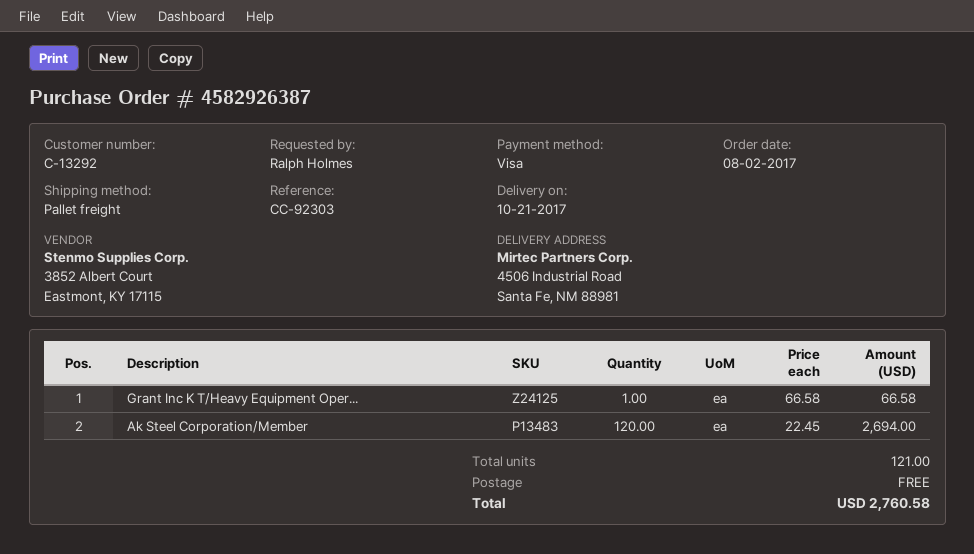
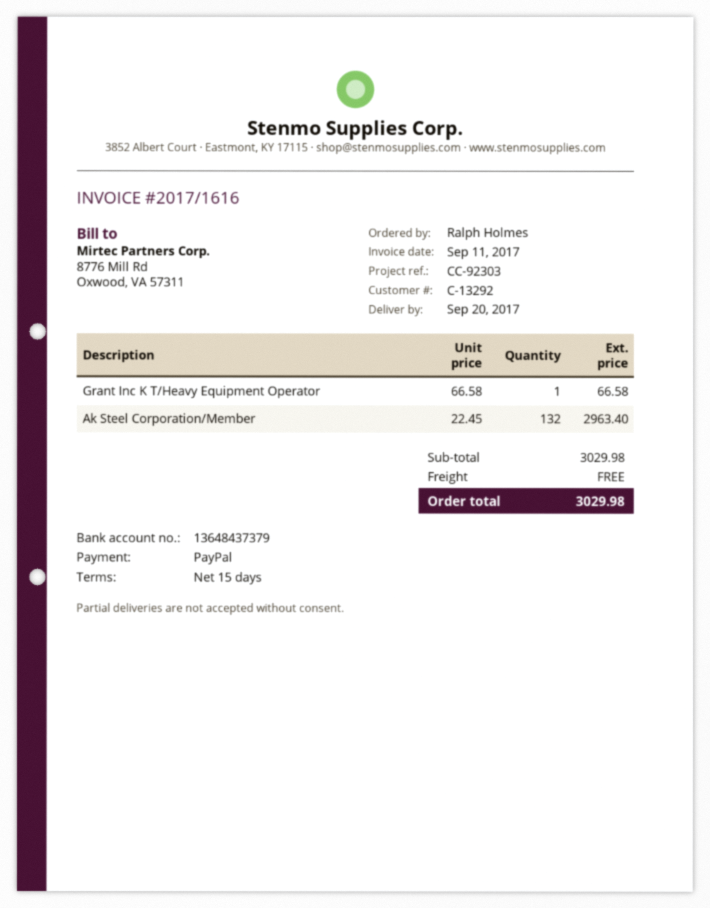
delivery date: 2017-10-21 -> 2017-09-20
payment method: Visa -> PayPal
Ak Steel Corporation/Member: 120 x 22.45 = 2694.00 -> 132 x 22.45 = 2963.40
total: 2760.58 -> 3029.98

